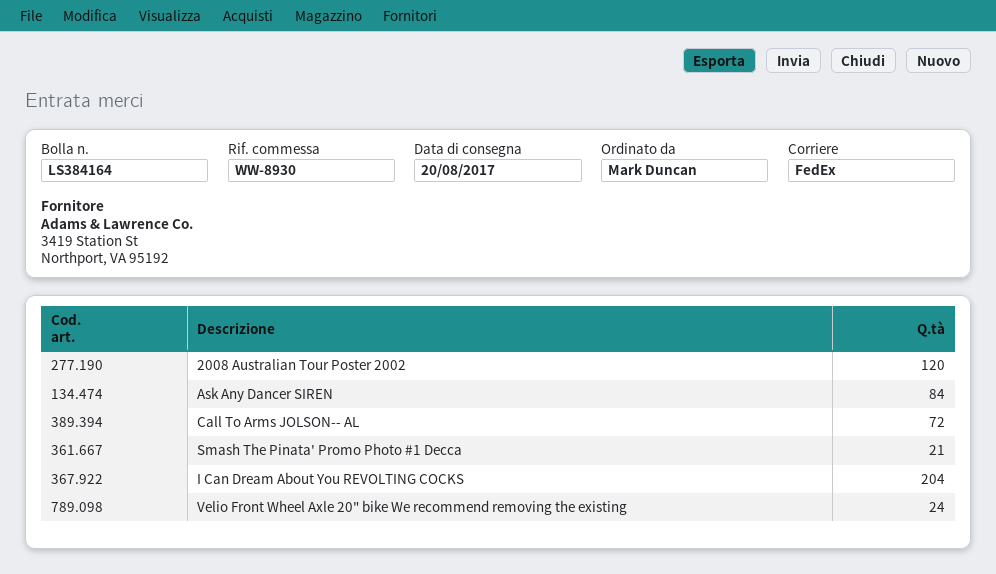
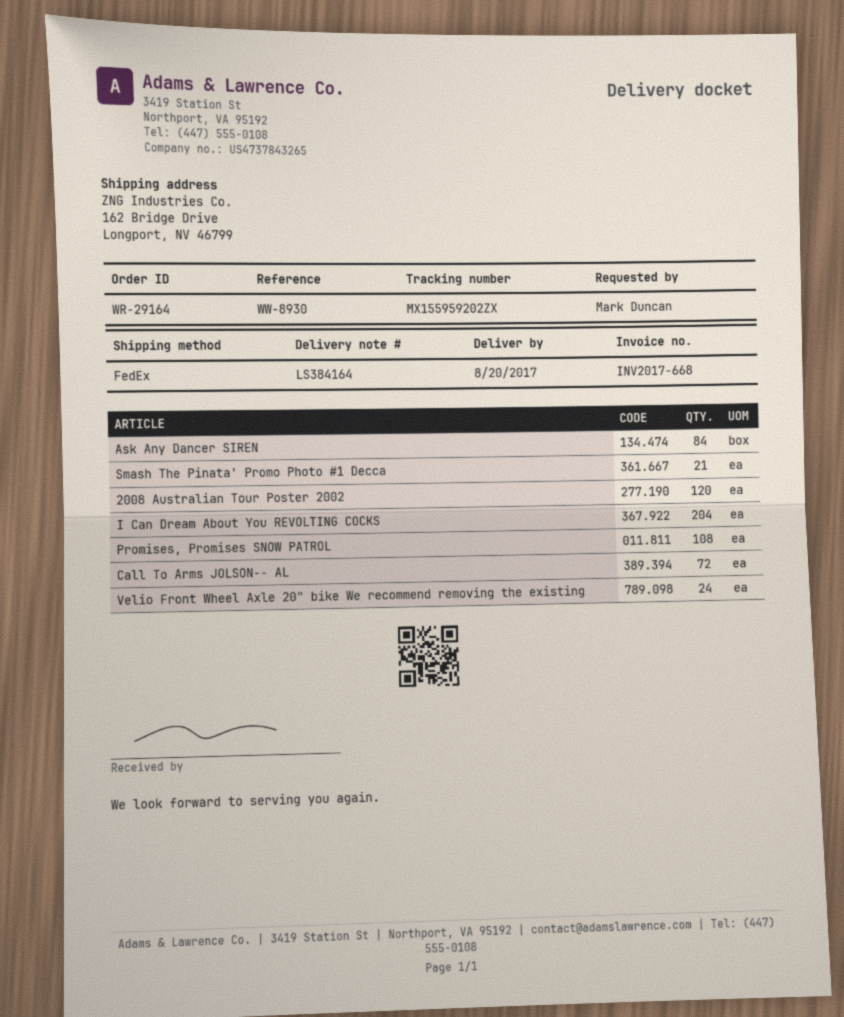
Promises, Promises SNOW PATROL: none -> 108

